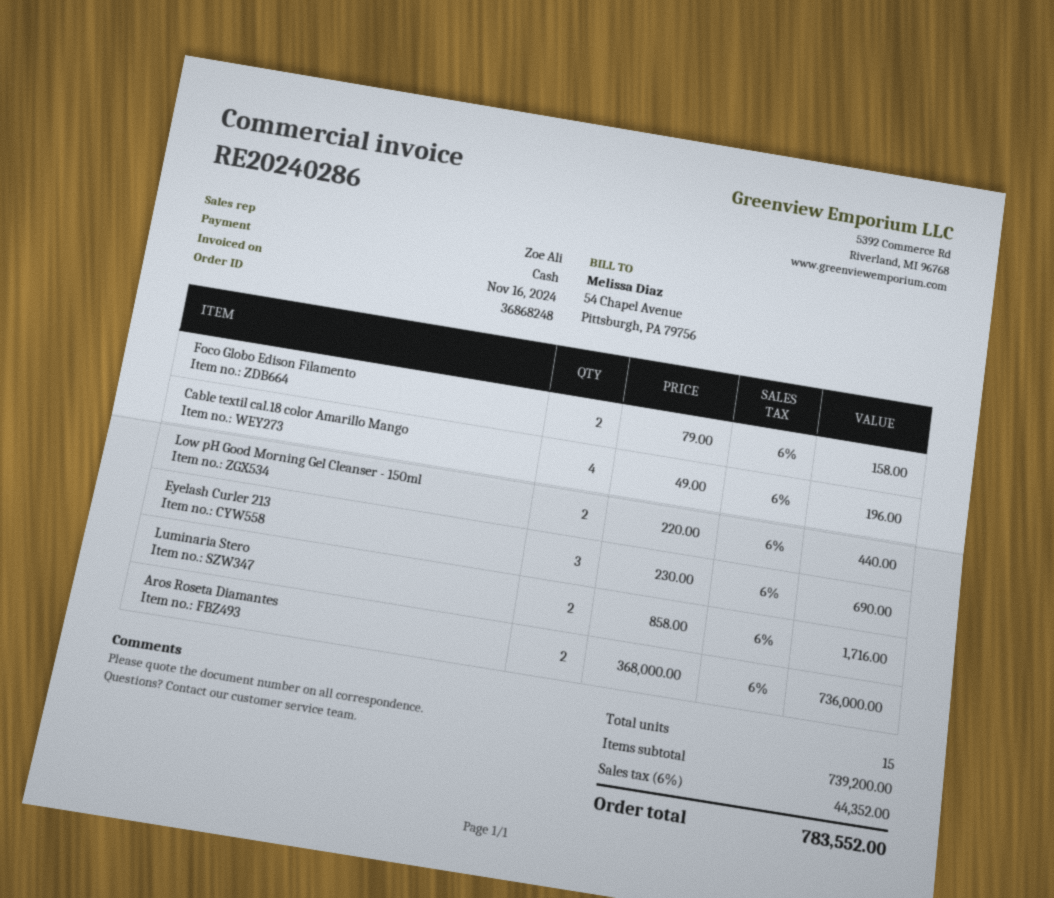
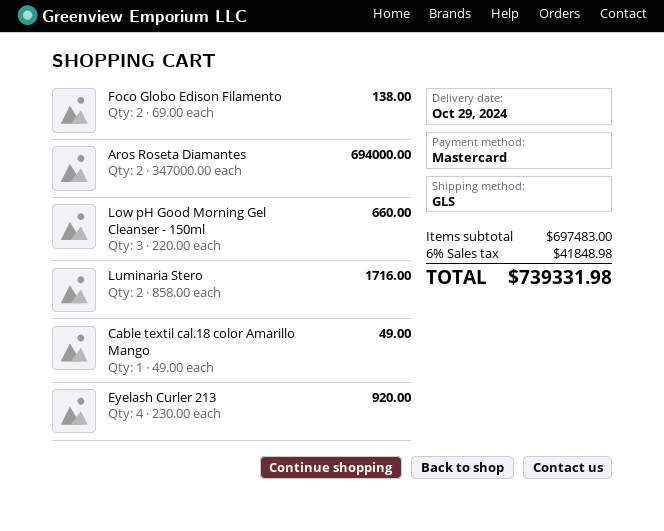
payment method: cash -> Mastercard
Foco Globo Edison Filamento: 2 x 79.00 = 158.00 -> 2 x 69.00 = 138.00
Cable textil cal.18 color Amarillo Mango: 4 x 49.00 = 196.00 -> 1 x 49.00 = 49.00
Low pH Good Morning Gel Cleanser - 150ml: 2 x 220.00 = 440.00 -> 3 x 220.00 = 660.00
Eyelash Curler 213: 3 x 230.00 = 690.00 -> 4 x 230.00 = 920.00
Aros Roseta Diamantes: 2 x 368000.00 = 736000.00 -> 2 x 347000.00 = 694000.00
subtotal: 739200.00 -> 697483.00
tax: 6% = 44352.00 -> 6% = 41848.98
total: 783552.00 -> 739331.98

